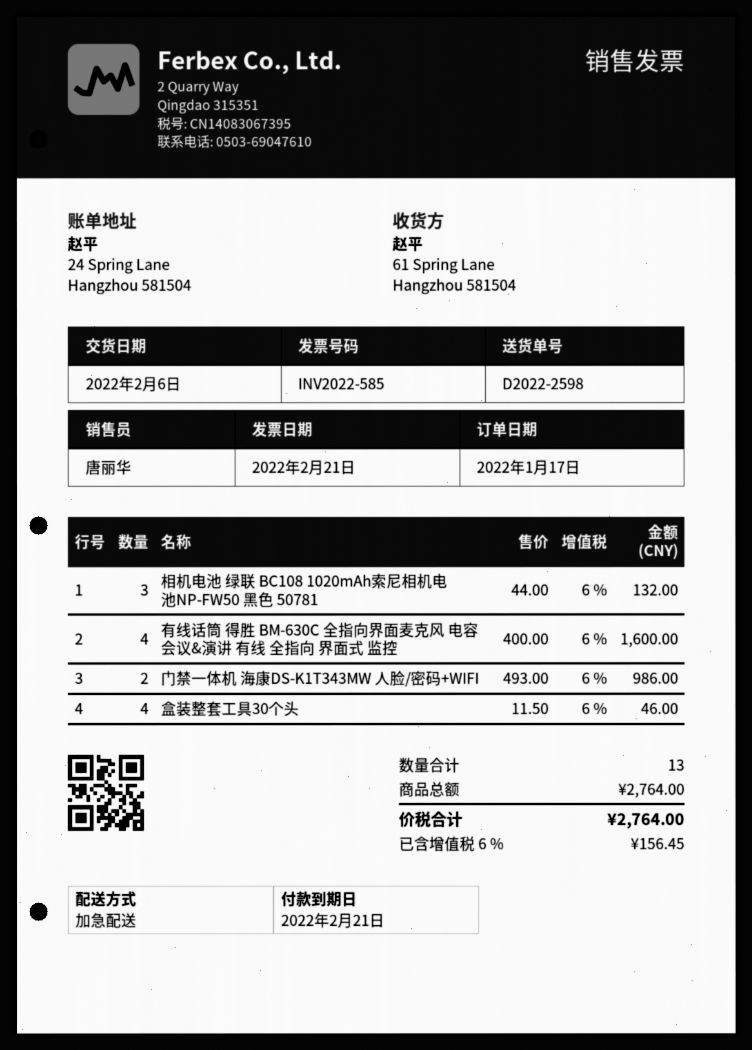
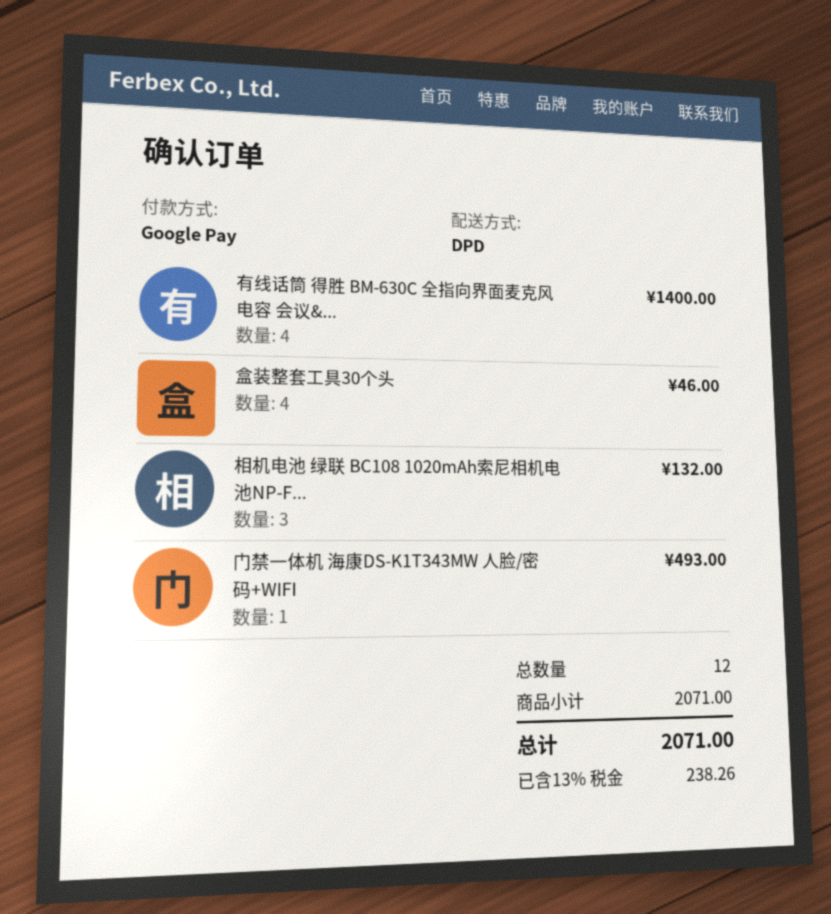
shipping method: express -> DPD
有线话筒 得胜 BM-630C 全指向界面麦克风 电容 会议&演讲 有线 全指向 界面式 监控: 4 for 1600.00 -> 4 for 1400.00
门禁一体机 海康DS-K1T343MW 人脸/密码+WIFI: 2 for 986.00 -> 1 for 493.00
total quantity: 13 -> 12
subtotal: 2764.00 -> 2071.00
tax: 6% = 156.45 -> 13% = 238.26
total: 2764.00 -> 2071.00

